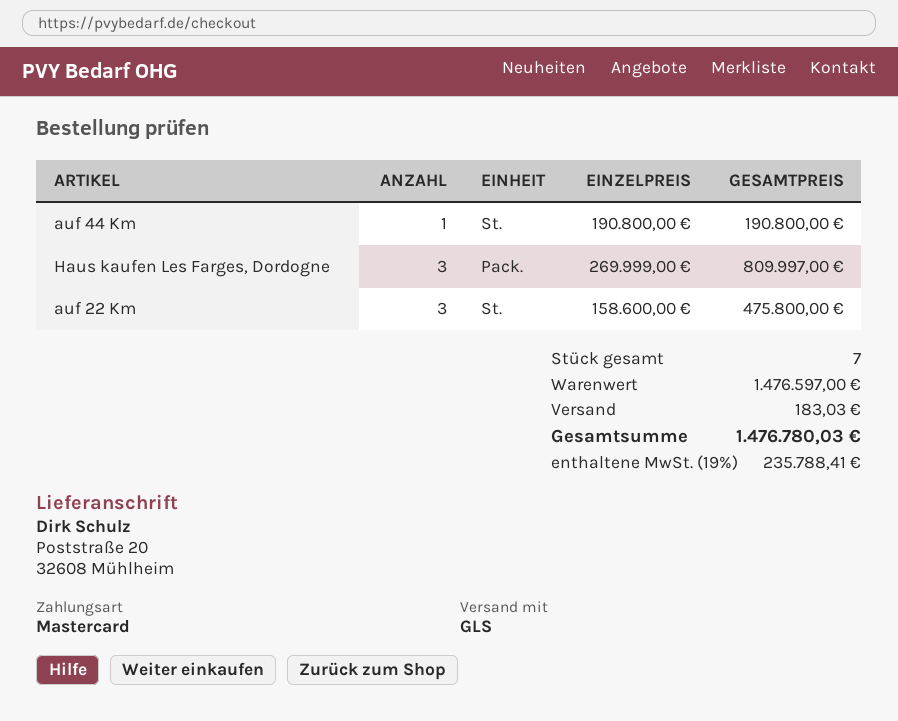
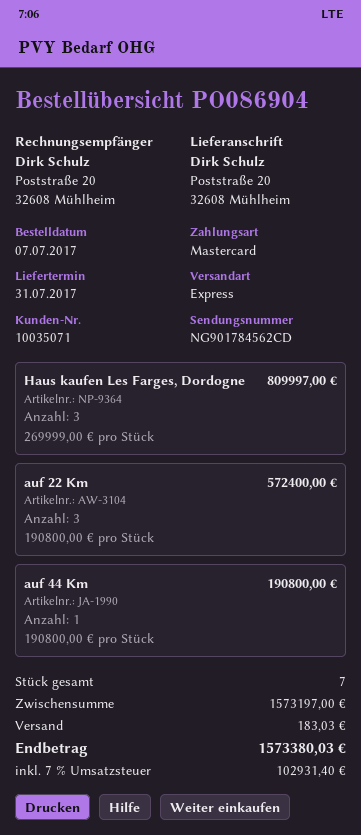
shipping method: GLS -> express
auf 22 Km: 3 x 158600.00 = 475800.00 -> 3 x 190800.00 = 572400.00
subtotal: 1476597.00 -> 1573197.00
tax: 19% = 235788.41 -> 7% = 102931.40
total: 1476780.03 -> 1573380.03

